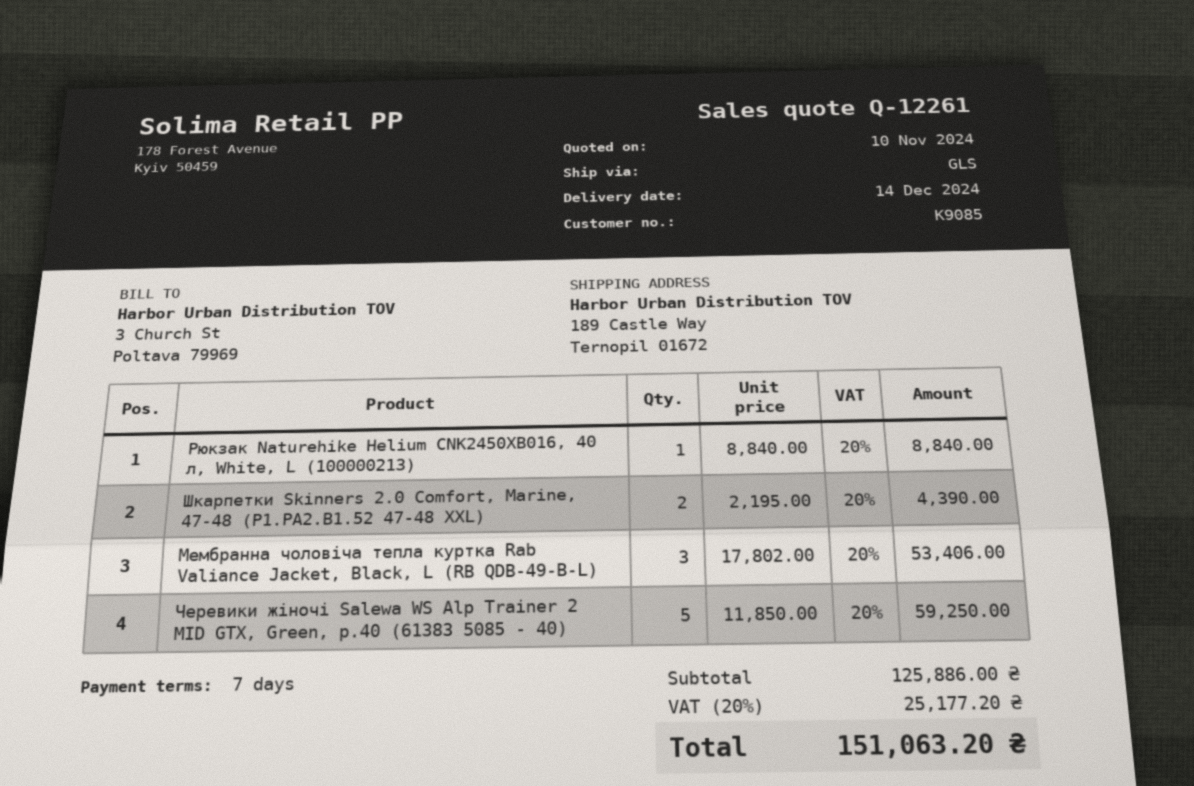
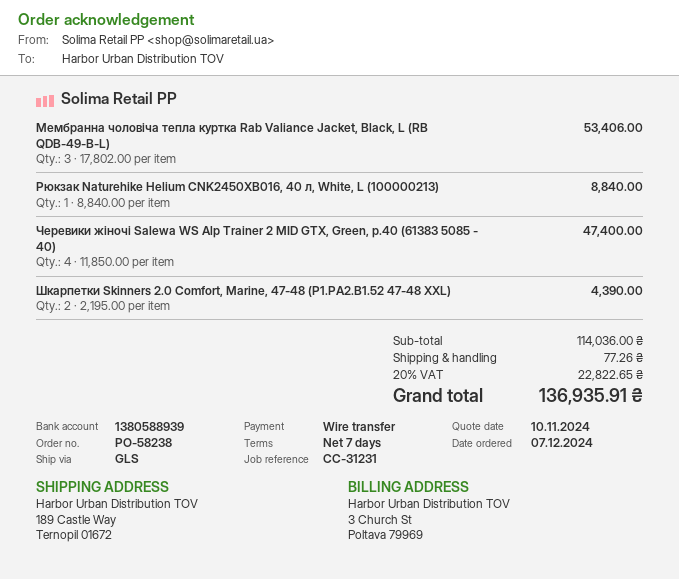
Черевики жіночі Salewa WS Alp Trainer 2 MID GTX, Green, р.40 (61383 5085 - 40): 5 x 11850.00 = 59250.00 -> 4 x 11850.00 = 47400.00
subtotal: 125886.00 -> 114036.00
shipping: none -> 77.26
tax: 20% = 25177.20 -> 20% = 22822.65
total: 151063.20 -> 136935.91

